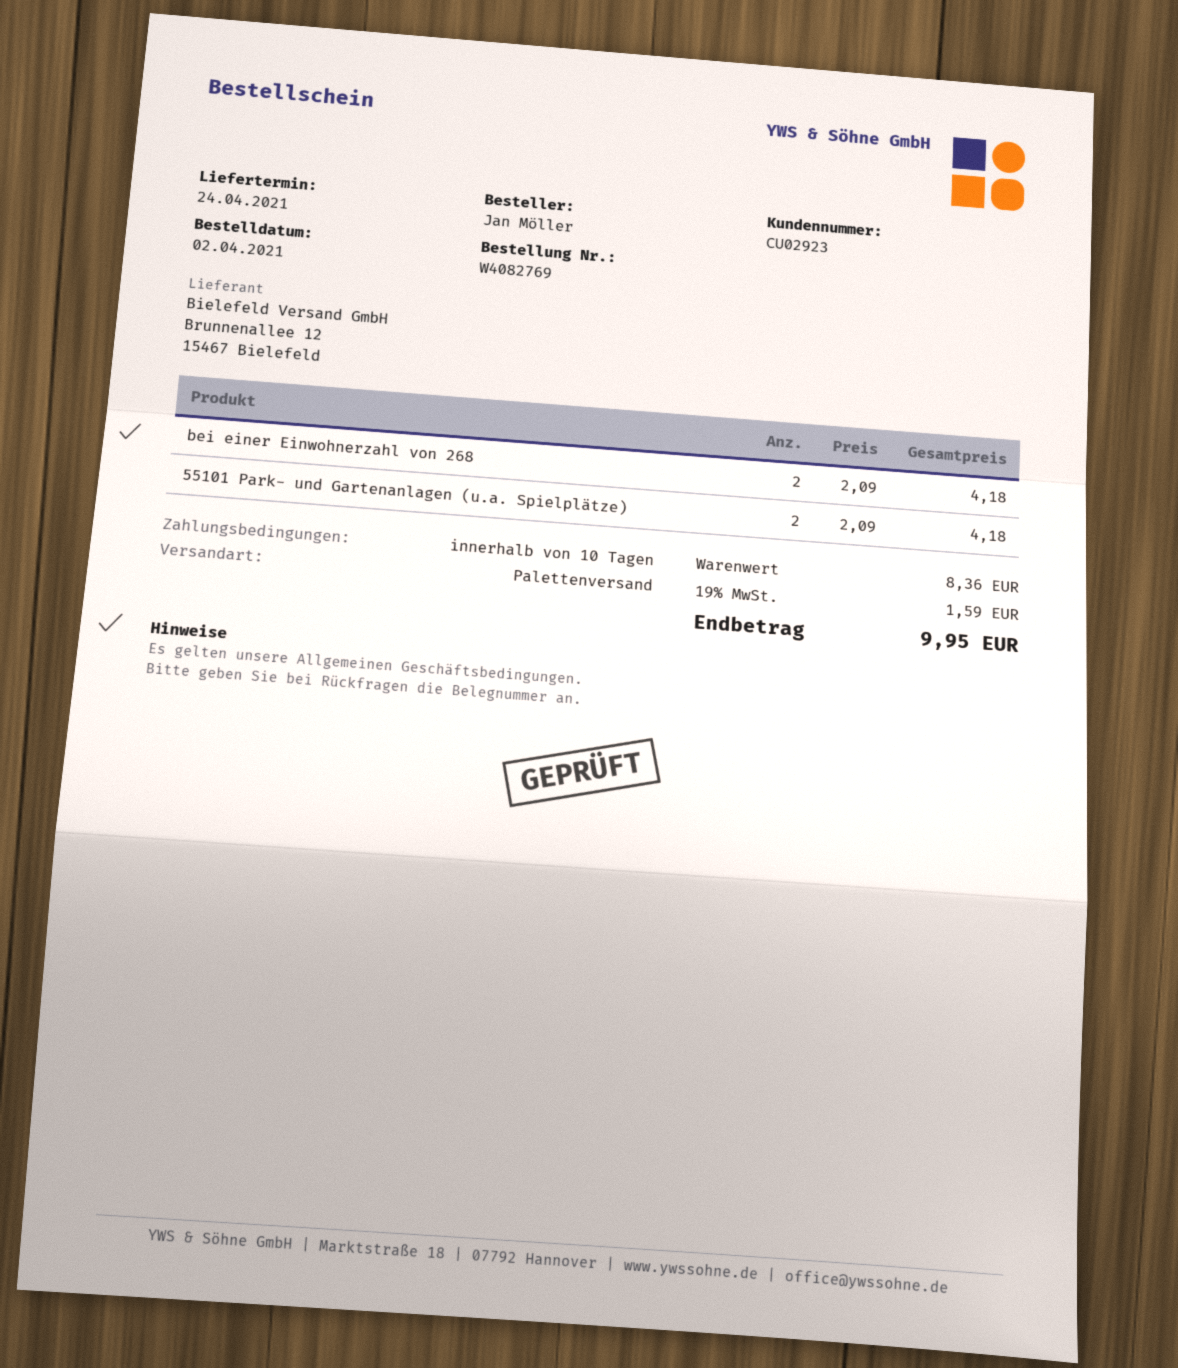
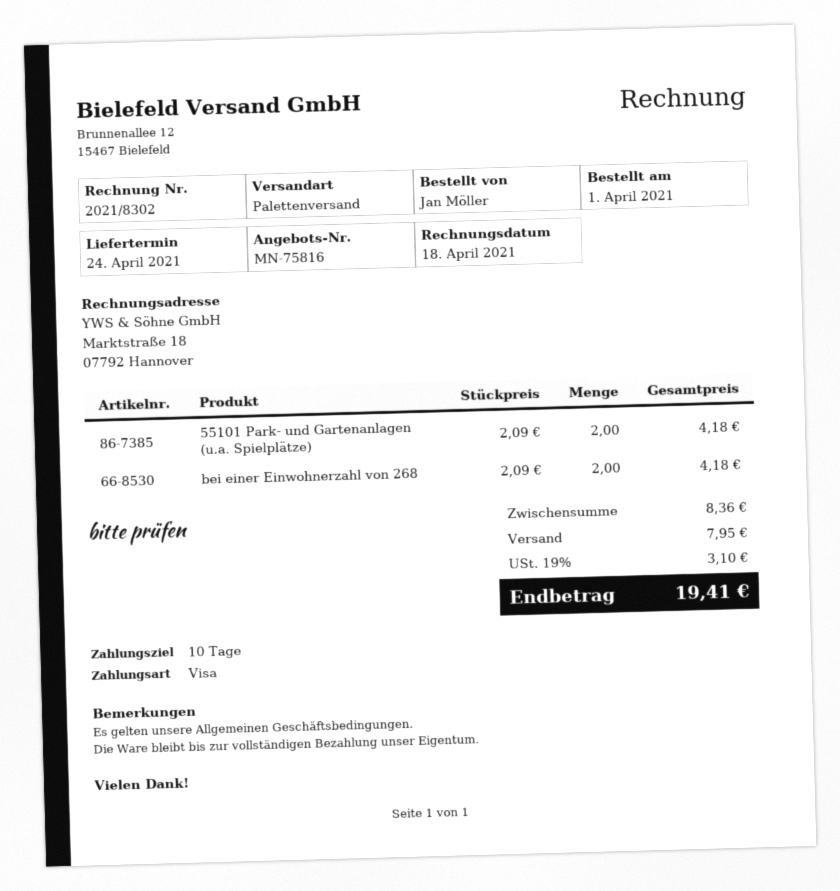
order date: 2021-04-02 -> 2021-04-01
shipping: none -> 7.95
tax: 19% = 1.59 -> 19% = 3.10
total: 9.95 -> 19.41

